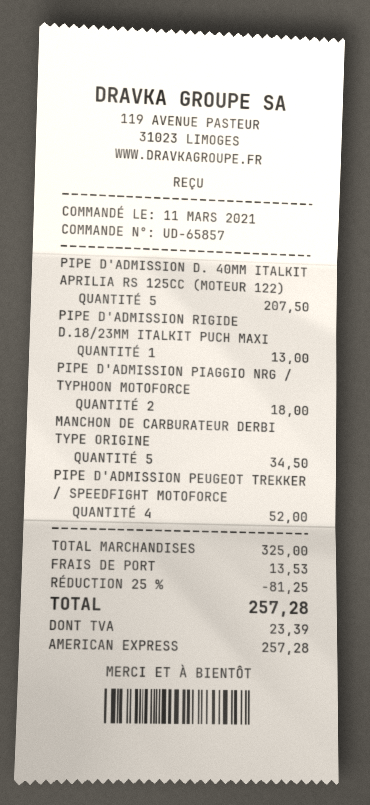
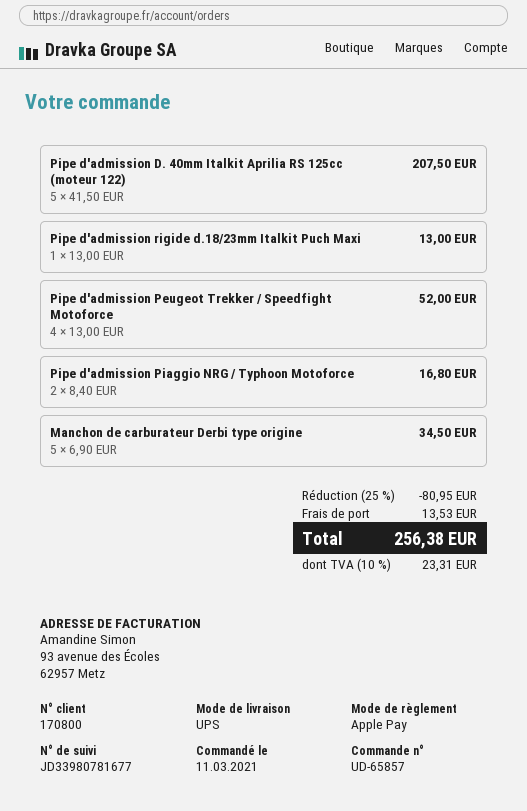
payment method: American Express -> Apple Pay
PIPE D'ADMISSION PIAGGIO NRG / TYPHOON MOTOFORCE: 2 for 18.00 -> 2 for 16.80
discount: 25% = 81.25 -> 25% = 80.95
tax: 23.39 -> 23.31
total: 257.28 -> 256.38

